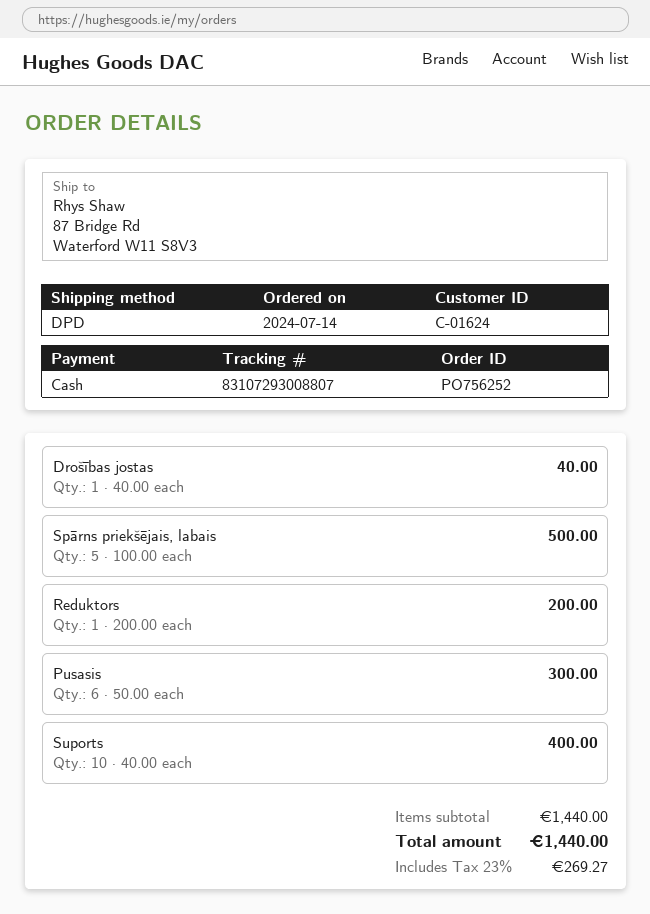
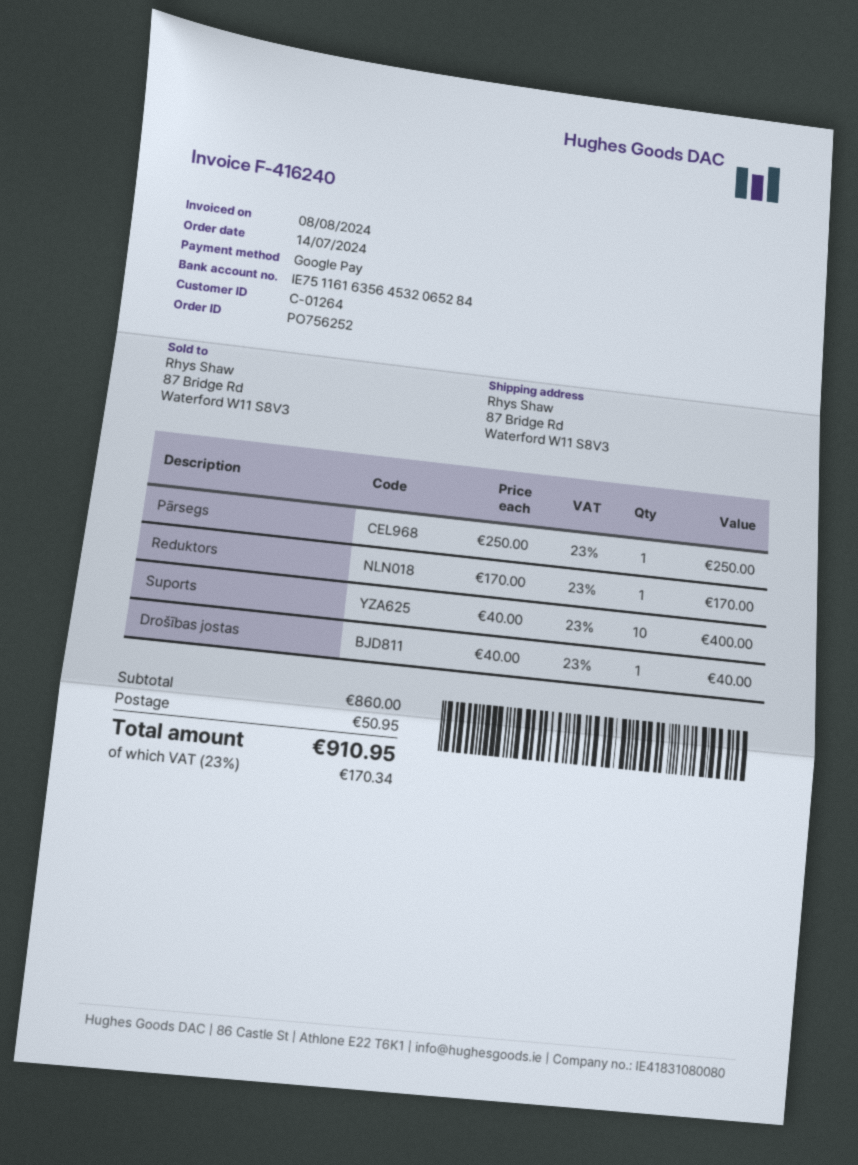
customer number: C-01624 -> C-01264
payment method: cash -> Google Pay
Spārns priekšējais, labais: 5 x 100.00 = 500.00 -> none
Reduktors: 1 x 200.00 = 200.00 -> 1 x 170.00 = 170.00
Pusasis: 6 x 50.00 = 300.00 -> none
Pārsegs: none -> 1 x 250.00 = 250.00
subtotal: 1440.00 -> 860.00
shipping: none -> 50.95
tax: 23% = 269.27 -> 23% = 170.34
total: 1440.00 -> 910.95

